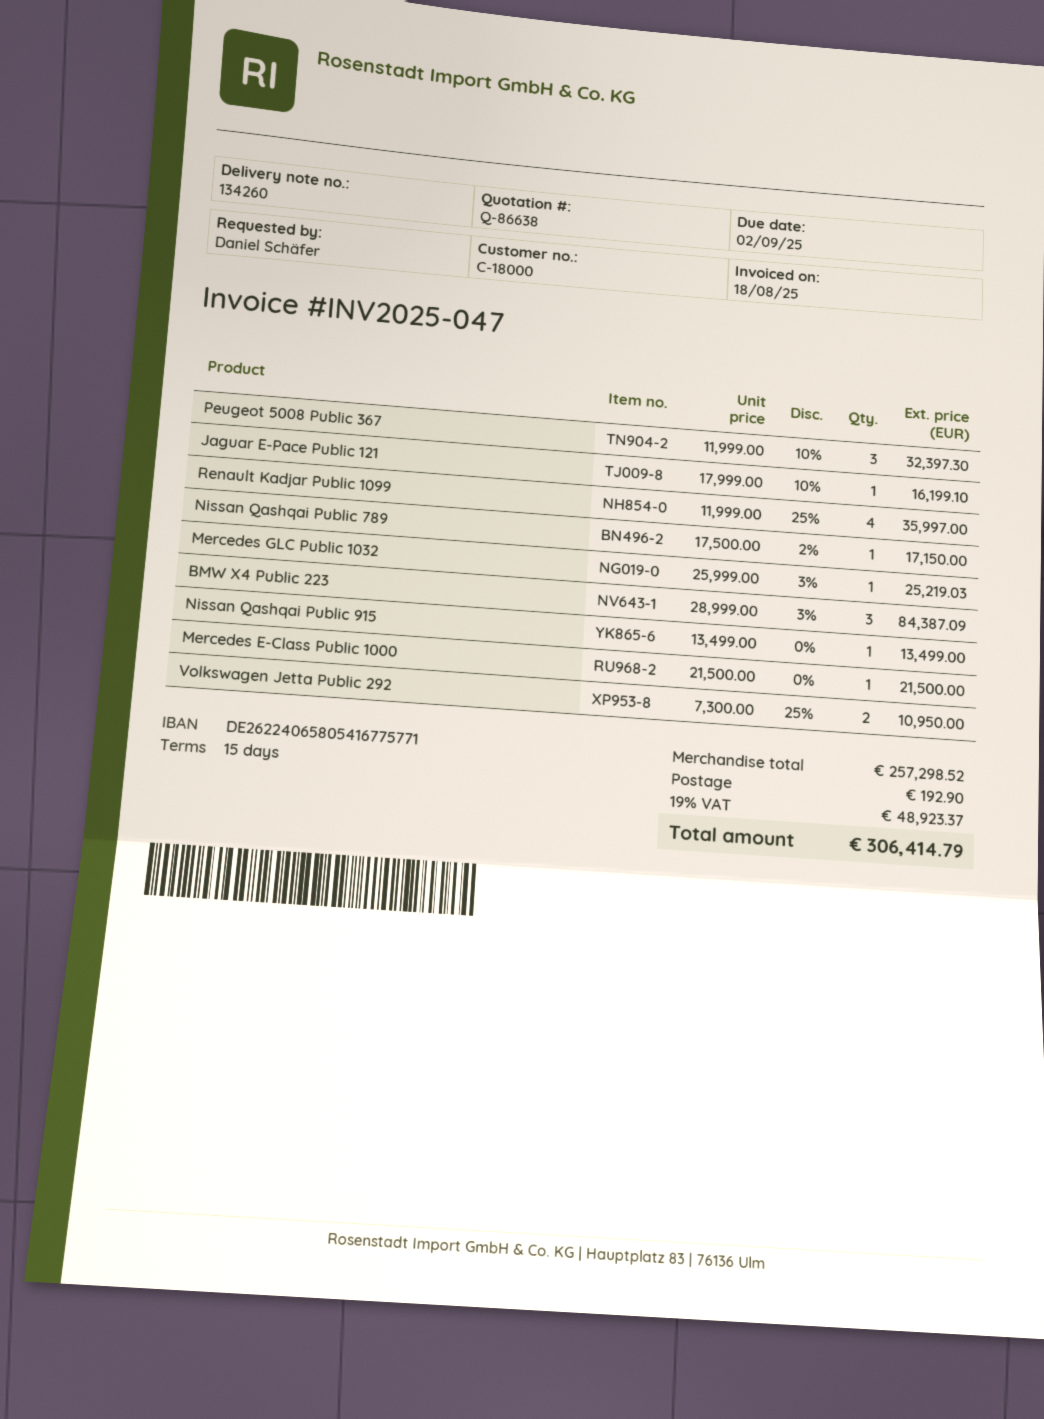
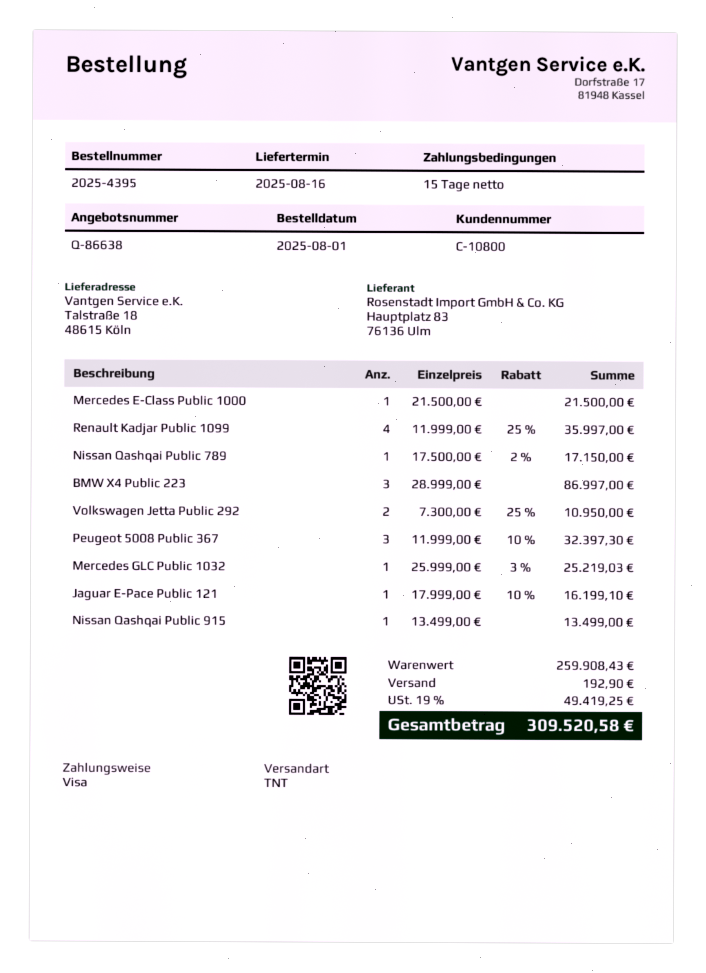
customer number: C-18000 -> C-10800
BMW X4 Public 223: 3 x 28999.00 - 3% = 84387.09 -> 3 x 28999.00 = 86997.00
subtotal: 257298.52 -> 259908.43
tax: 19% = 48923.37 -> 19% = 49419.25
total: 306414.79 -> 309520.58

